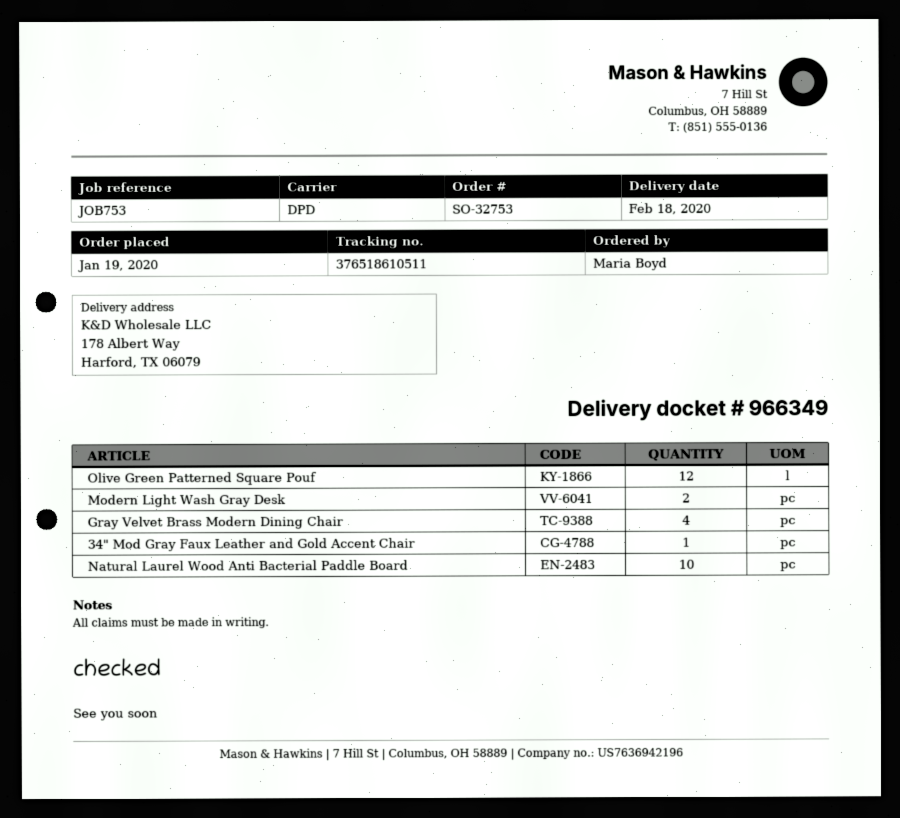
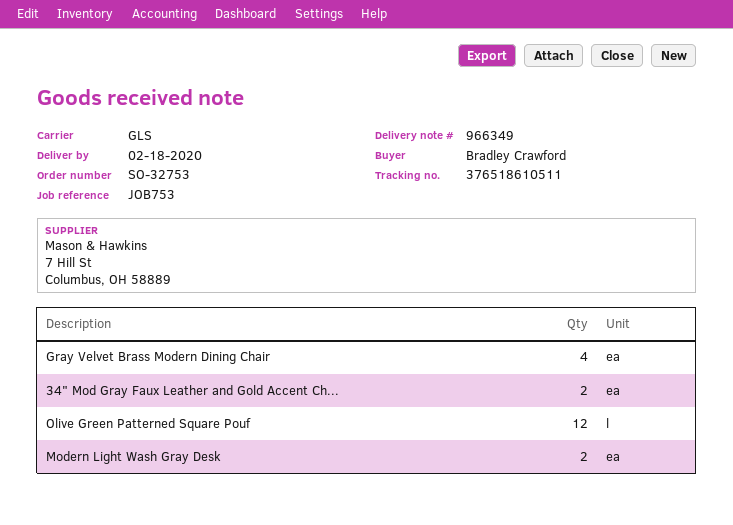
ordered by: Maria Boyd -> Bradley Crawford
shipping method: DPD -> GLS
34" Mod Gray Faux Leather and Gold Accent Chair: 1 -> 2
Natural Laurel Wood Anti Bacterial Paddle Board: 10 -> none

